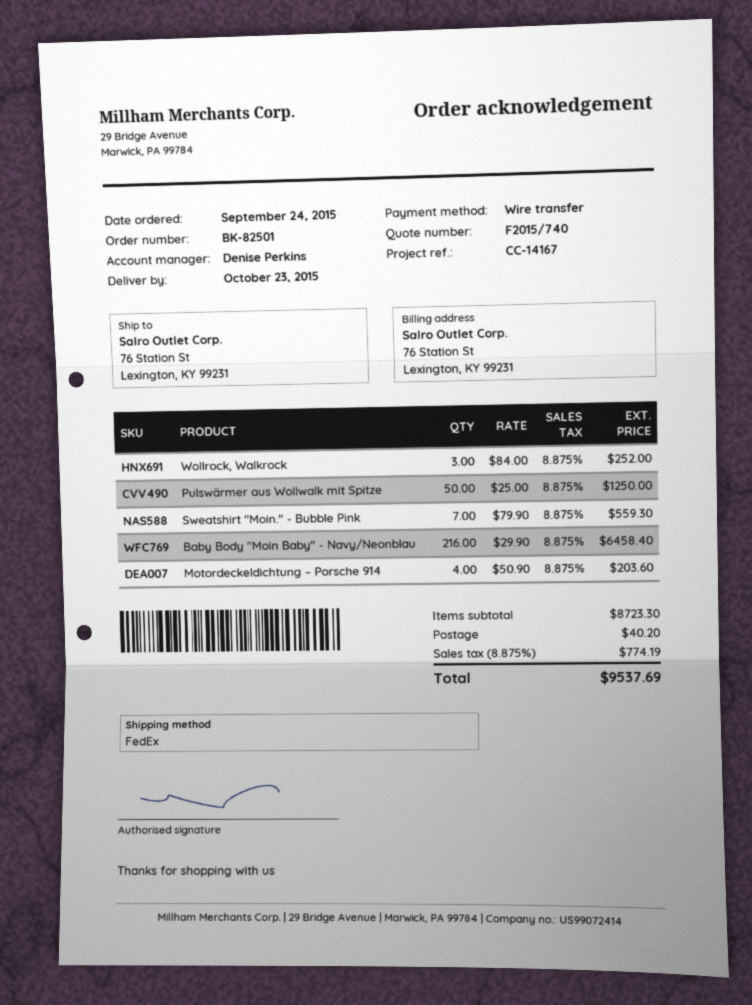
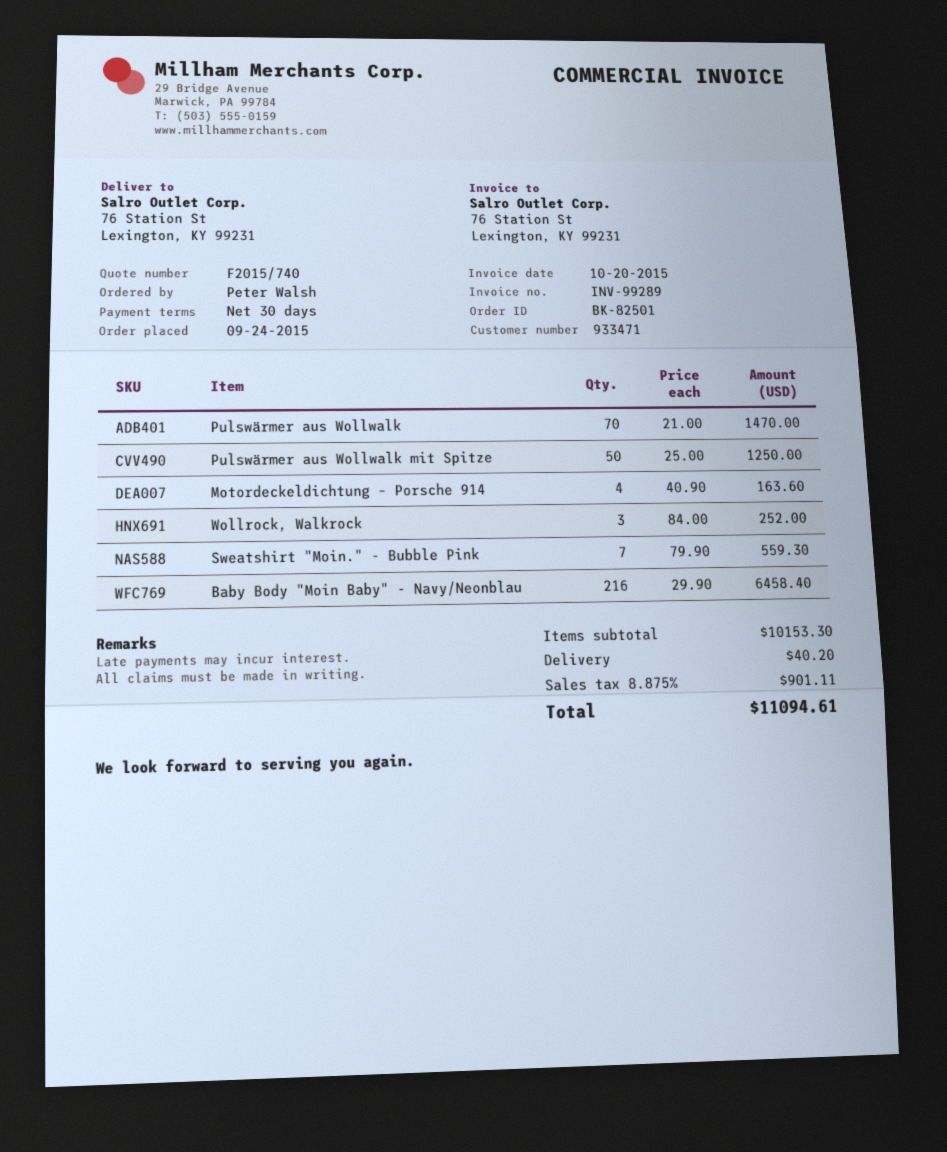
Motordeckeldichtung – Porsche 914: 4 x 50.90 = 203.60 -> 4 x 40.90 = 163.60
Pulswärmer aus Wollwalk: none -> 70 x 21.00 = 1470.00
subtotal: 8723.30 -> 10153.30
tax: 8.875% = 774.19 -> 8.875% = 901.11
total: 9537.69 -> 11094.61

